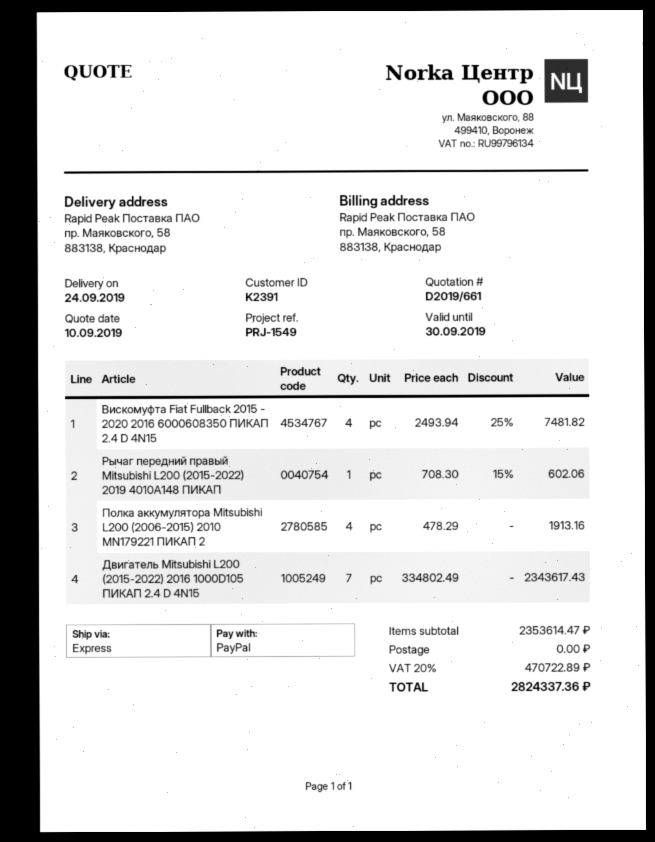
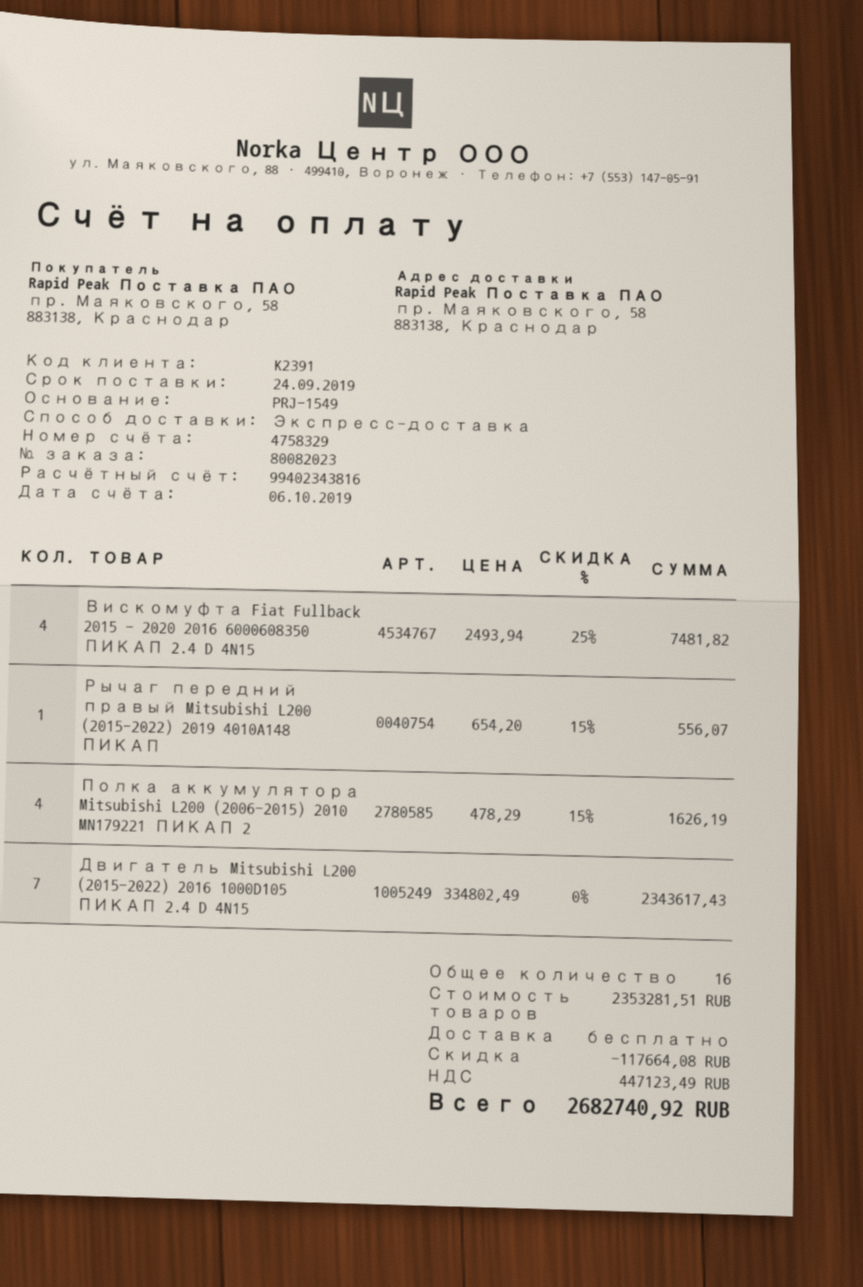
Рычаг передний правый Mitsubishi L200 (2015-2022) 2019 4010A148 ПИКАП: 1 x 708.30 - 15% = 602.06 -> 1 x 654.20 - 15% = 556.07
Полка аккумулятора Mitsubishi L200 (2006-2015) 2010 MN179221 ПИКАП 2: 4 x 478.29 = 1913.16 -> 4 x 478.29 - 15% = 1626.19
subtotal: 2353614.47 -> 2353281.51
discount: none -> 117664.08
tax: 470722.89 -> 447123.49
total: 2824337.36 -> 2682740.92

